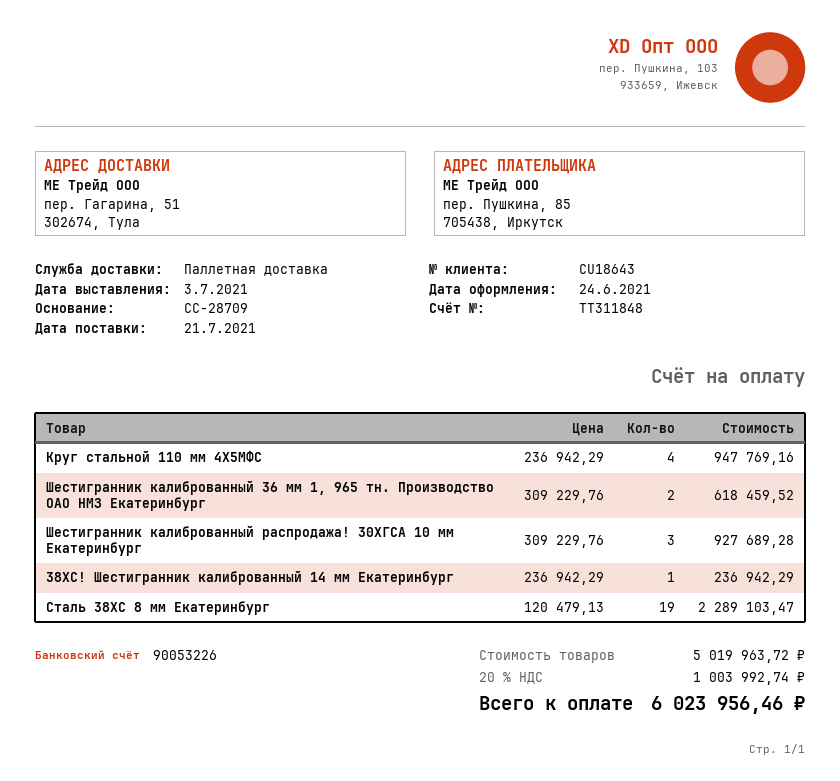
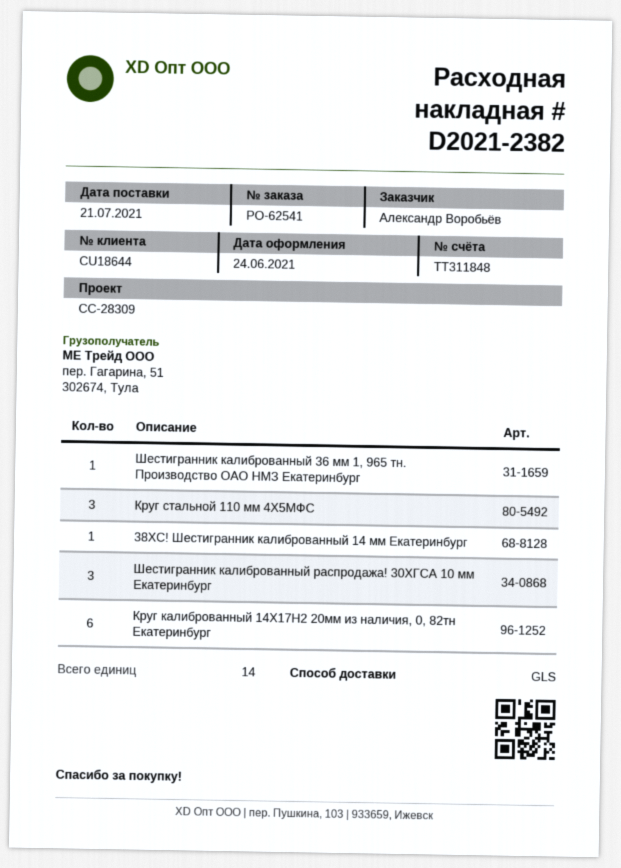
customer number: CU18643 -> CU18644
reference: CC-28709 -> CC-28309
shipping method: pallet freight -> GLS
Круг стальной 110 мм 4Х5МФС: 4 -> 3
Шестигранник калиброванный 36 мм 1, 965 тн. Производство ОАО НМЗ Екатеринбург: 2 -> 1
Сталь 38ХС 8 мм Екатеринбург: 19 -> none
Круг калиброванный 14Х17Н2 20мм из наличия, 0, 82тн Екатеринбург: none -> 6

